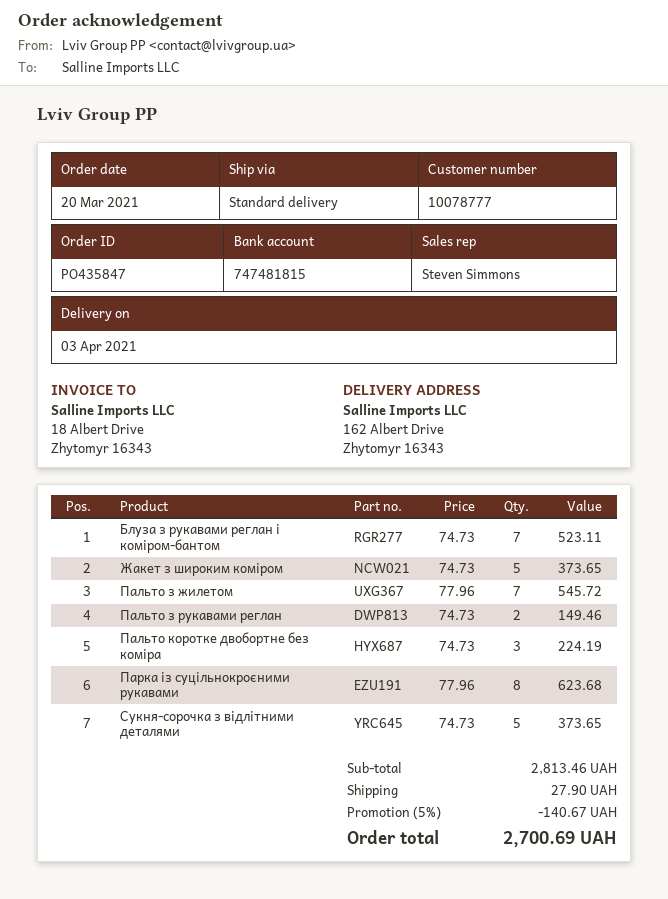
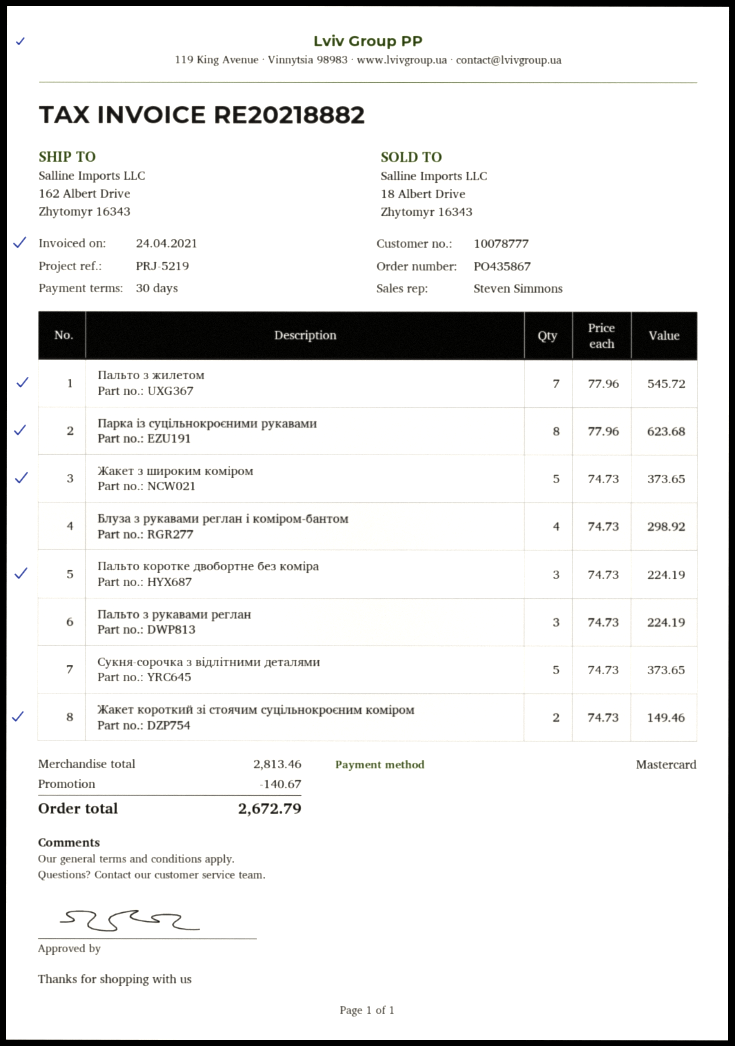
order number: PO435847 -> PO435867
Блуза з рукавами реглан і коміром-бантом: 7 x 74.73 = 523.11 -> 4 x 74.73 = 298.92
Пальто з рукавами реглан: 2 x 74.73 = 149.46 -> 3 x 74.73 = 224.19
Жакет короткий зі стоячим суцільнокроєним коміром: none -> 2 x 74.73 = 149.46
shipping: 27.90 -> none
total: 2700.69 -> 2672.79

